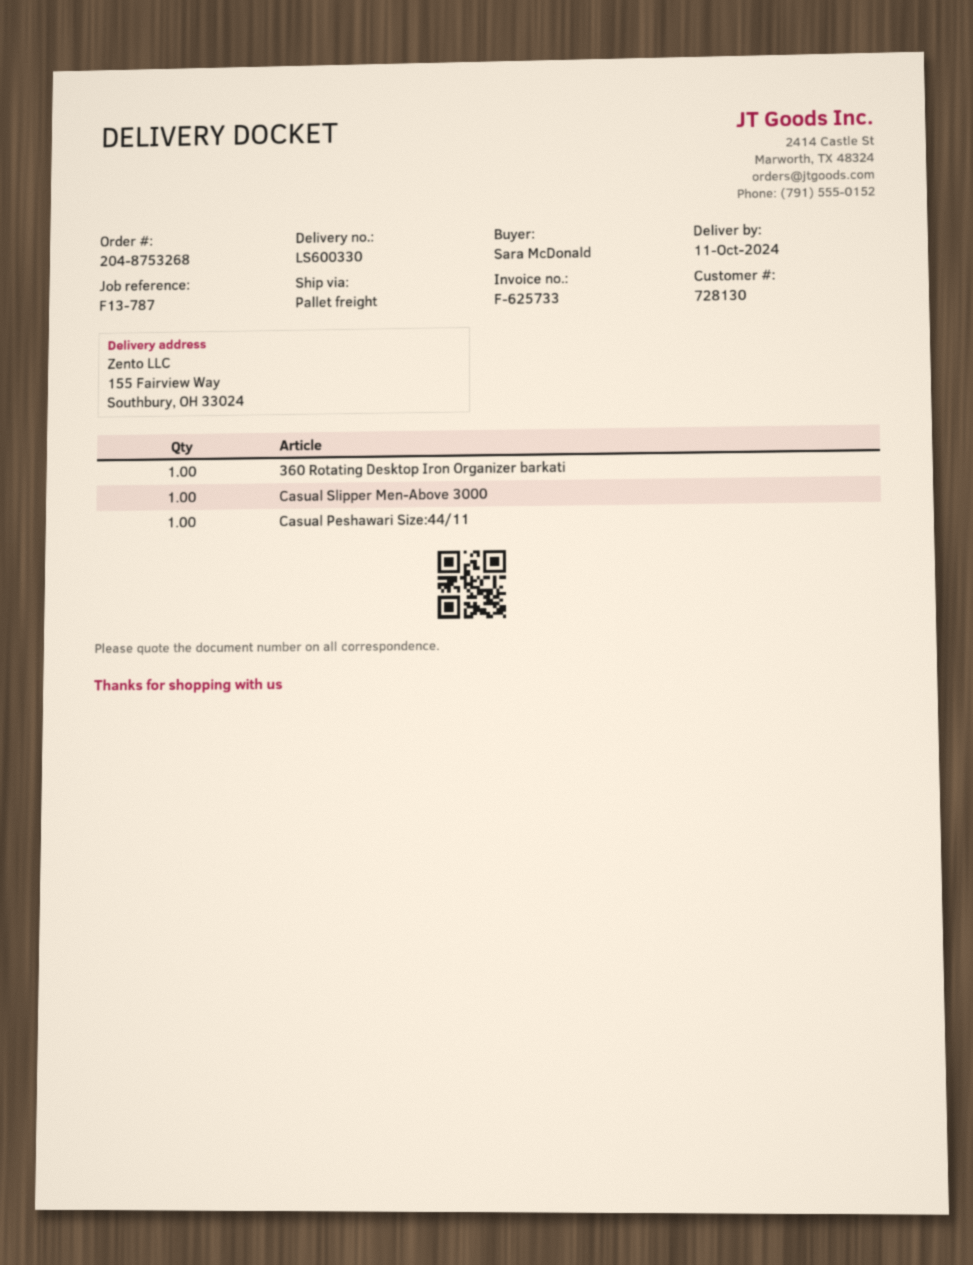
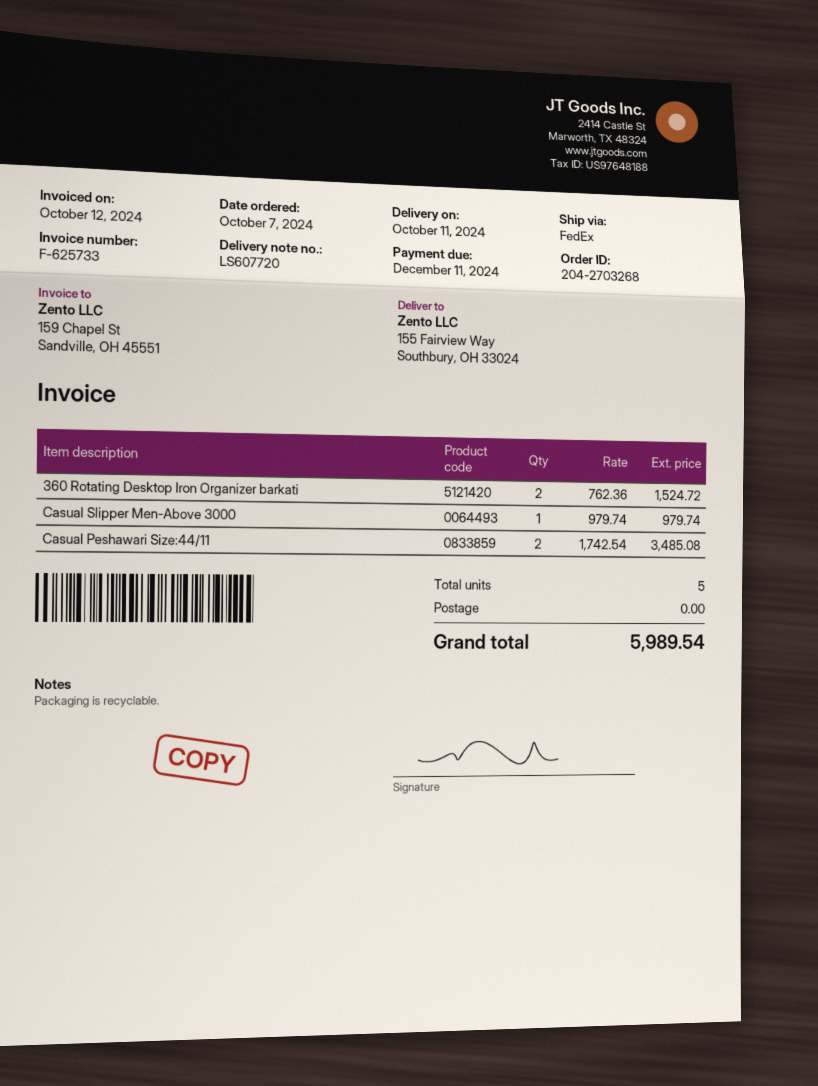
order number: 204-8753268 -> 204-2703268
delivery note number: LS600330 -> LS607720
shipping method: pallet freight -> FedEx
360 Rotating Desktop Iron Organizer barkati: 1 -> 2
Casual Peshawari Size:44/11: 1 -> 2

